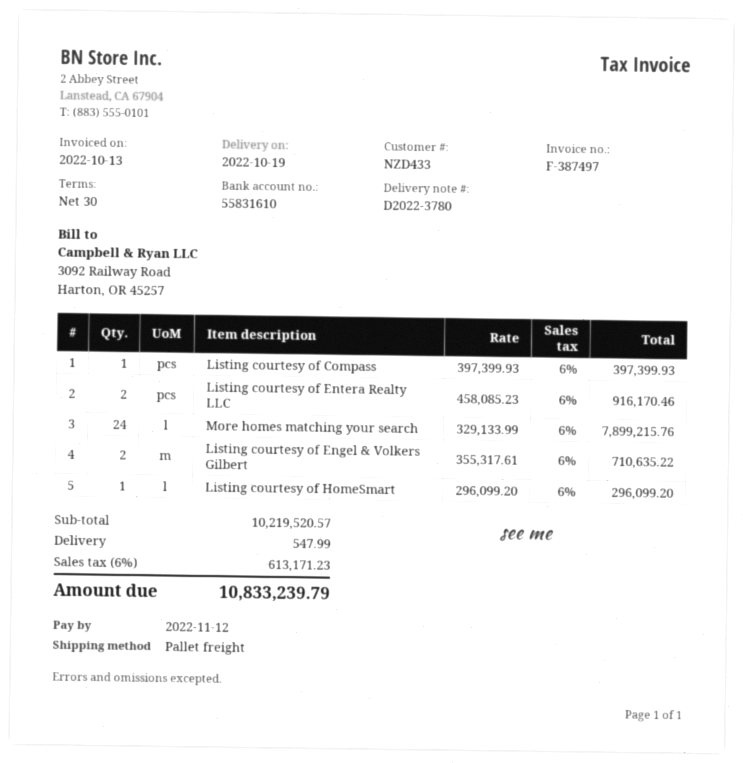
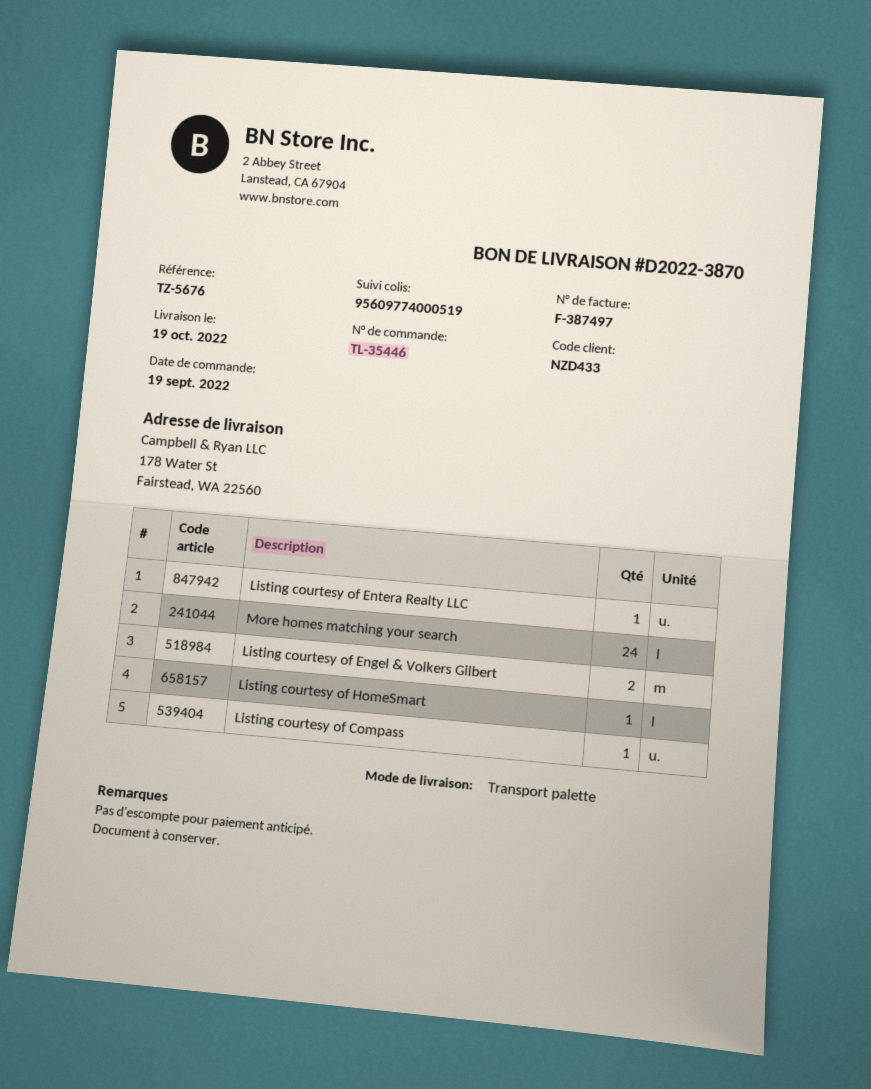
delivery note number: D2022-3780 -> D2022-3870
Listing courtesy of Entera Realty LLC: 2 -> 1

